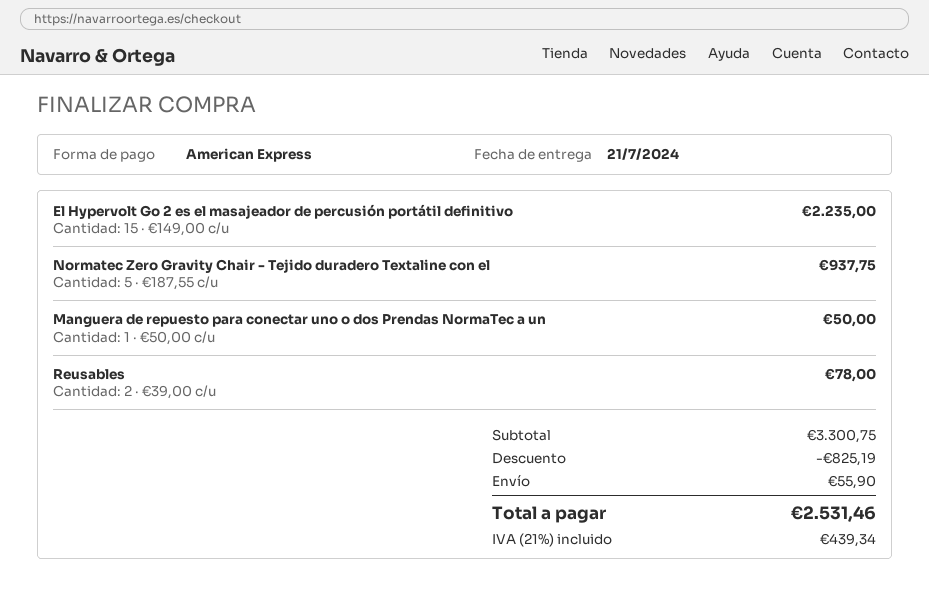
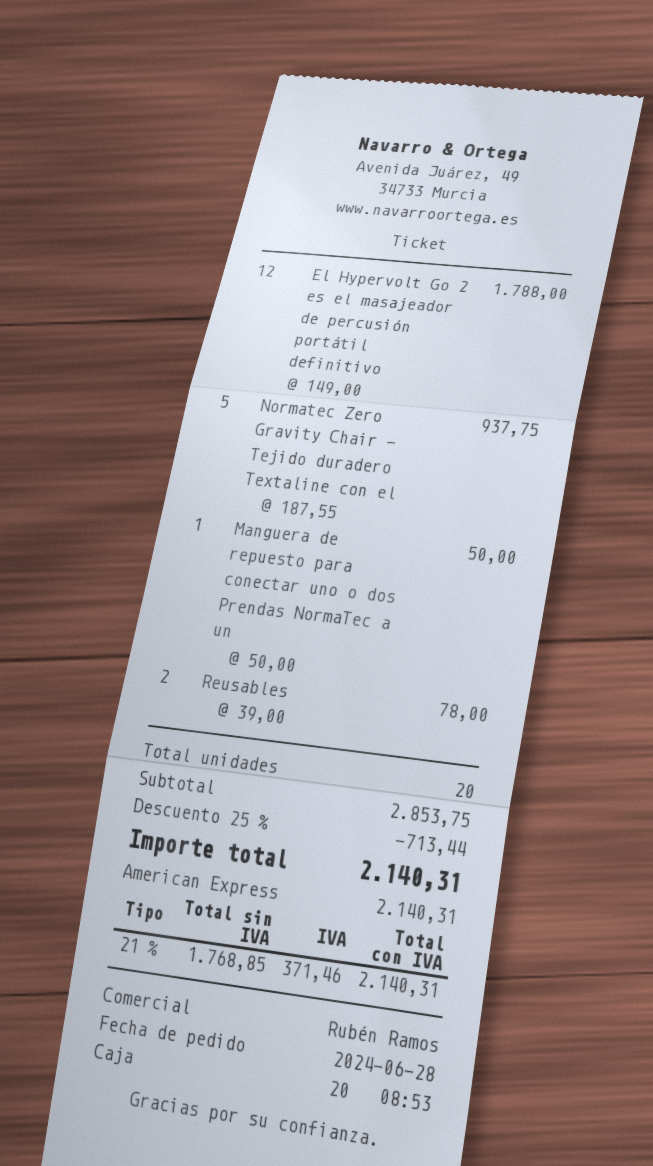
El Hypervolt Go 2 es el masajeador de percusión portátil definitivo: 15 x 149.00 = 2235.00 -> 12 x 149.00 = 1788.00
subtotal: 3300.75 -> 2853.75
discount: 825.19 -> 713.44
shipping: 55.90 -> none
tax: 21% = 439.34 -> 21% = 371.46
total: 2531.46 -> 2140.31

